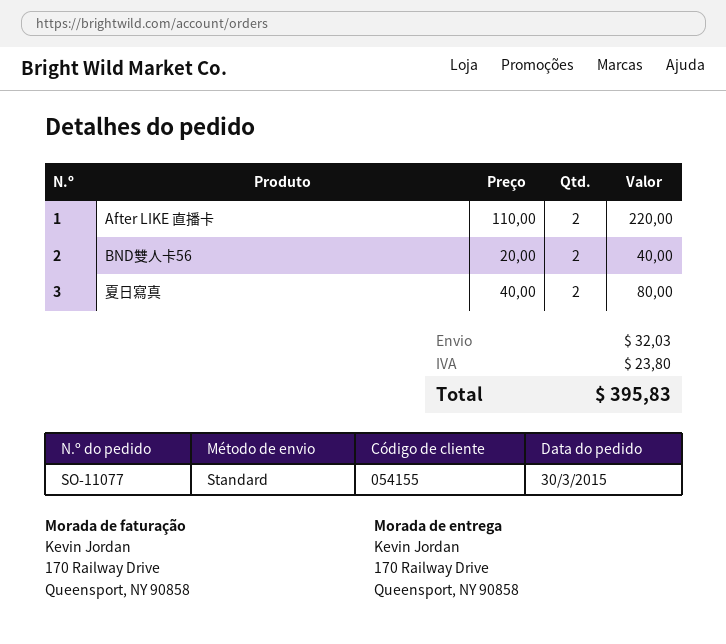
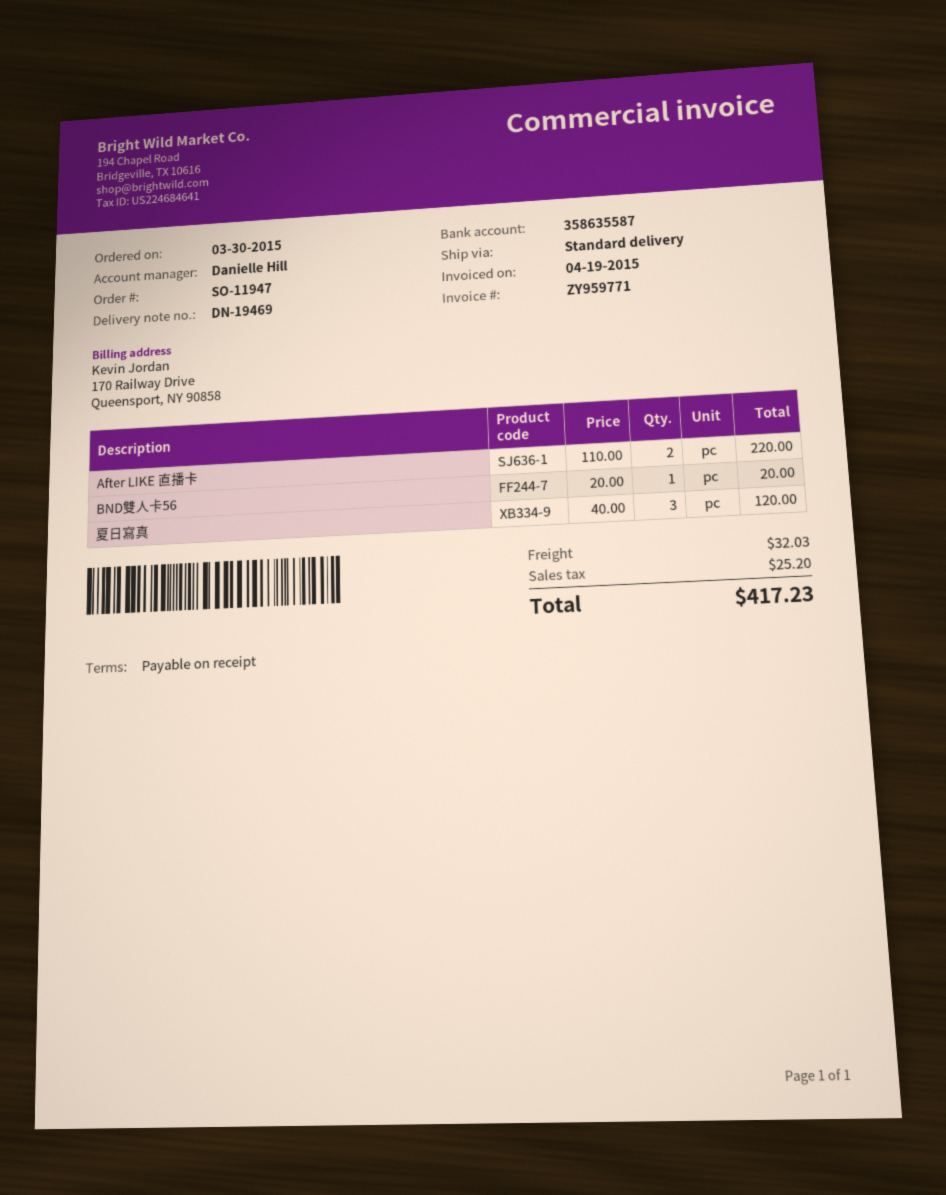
order number: SO-11077 -> SO-11947
BND雙人卡56: 2 x 20.00 = 40.00 -> 1 x 20.00 = 20.00
夏日寫真: 2 x 40.00 = 80.00 -> 3 x 40.00 = 120.00
tax: 23.80 -> 25.20
total: 395.83 -> 417.23

